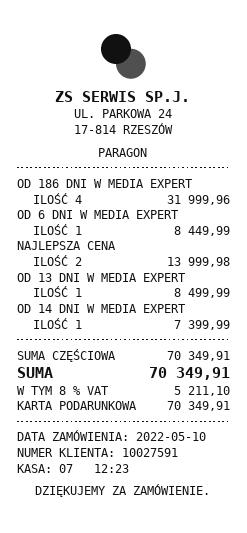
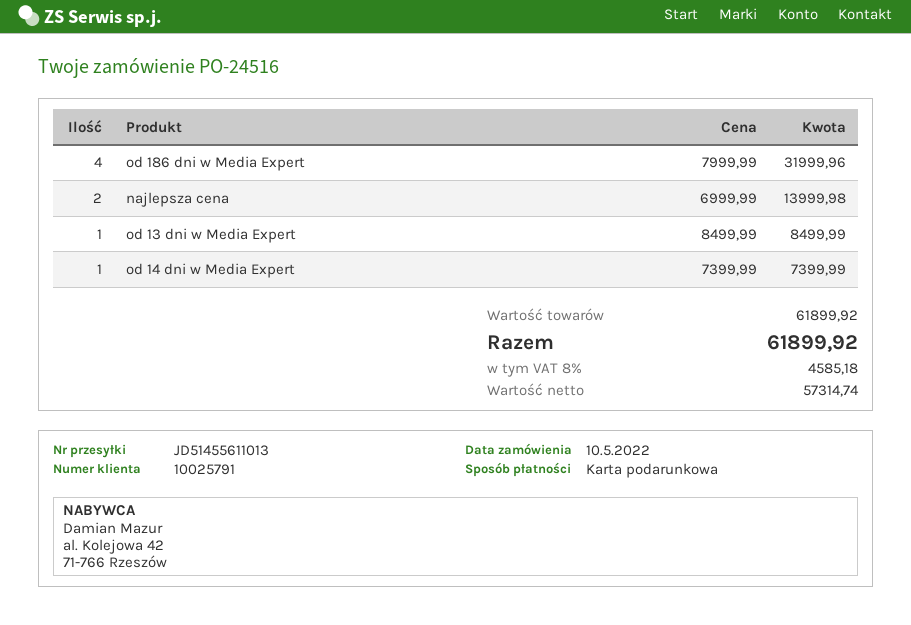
customer number: 10027591 -> 10025791
OD 6 DNI W MEDIA EXPERT: 1 for 8449.99 -> none
subtotal: 70349.91 -> 61899.92
tax: 8% = 5211.10 -> 8% = 4585.18
total: 70349.91 -> 61899.92

